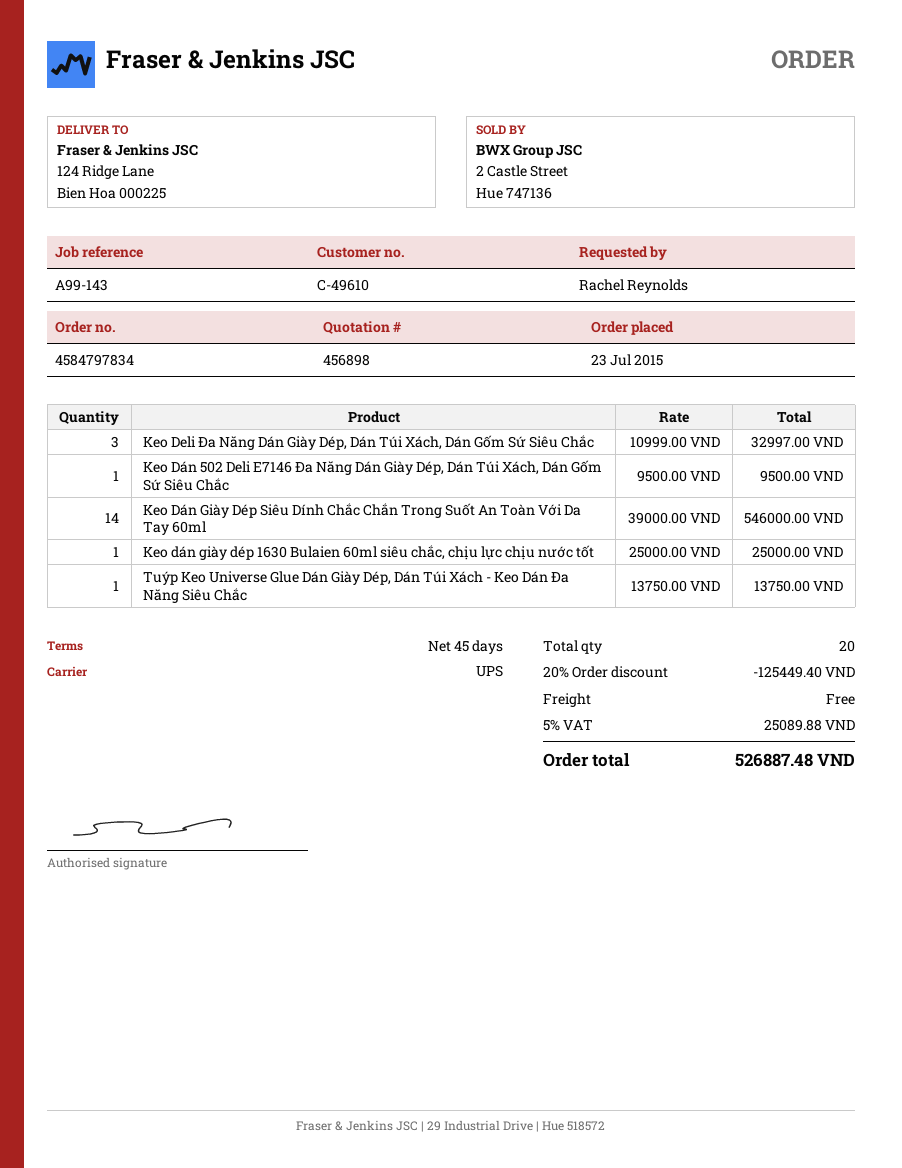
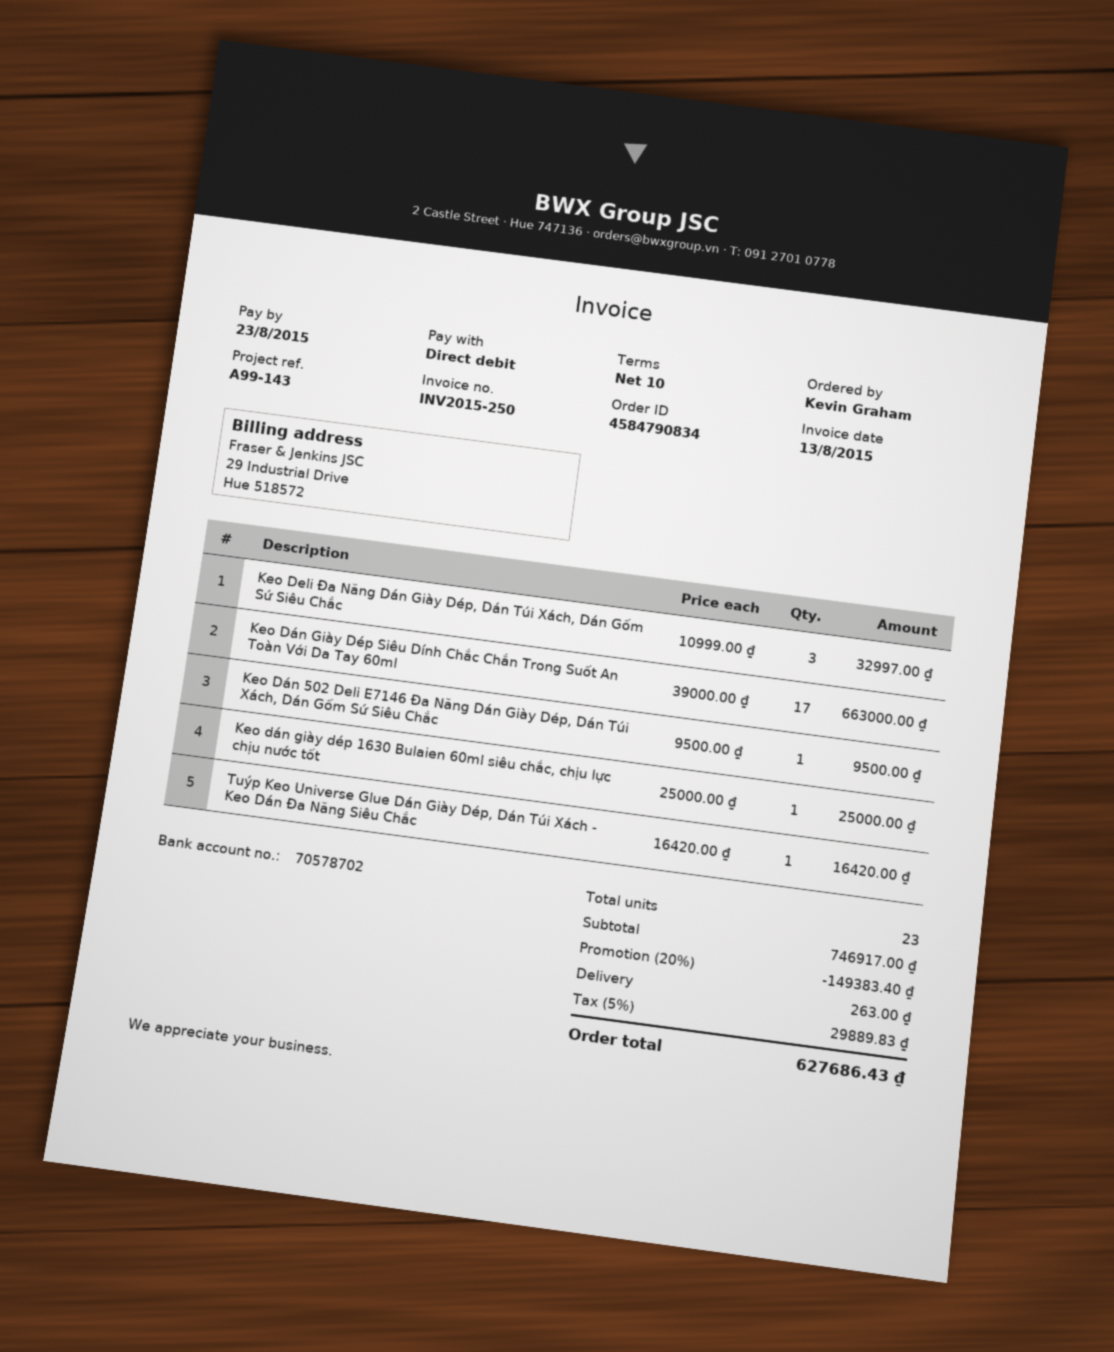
order number: 4584797834 -> 4584790834
payment terms: 45 days -> 10 days
ordered by: Rachel Reynolds -> Kevin Graham
Keo Dán Giày Dép Siêu Dính Chắc Chắn Trong Suốt An Toàn Với Da Tay 60ml: 14 x 39000.00 = 546000.00 -> 17 x 39000.00 = 663000.00
Tuýp Keo Universe Glue Dán Giày Dép, Dán Túi Xách - Keo Dán Đa Năng Siêu Chắc: 1 x 13750.00 = 13750.00 -> 1 x 16420.00 = 16420.00
total quantity: 20 -> 23
discount: 20% = 125449.40 -> 20% = 149383.40
shipping: 0.00 -> 263.00
tax: 5% = 25089.88 -> 5% = 29889.83
total: 526887.48 -> 627686.43

